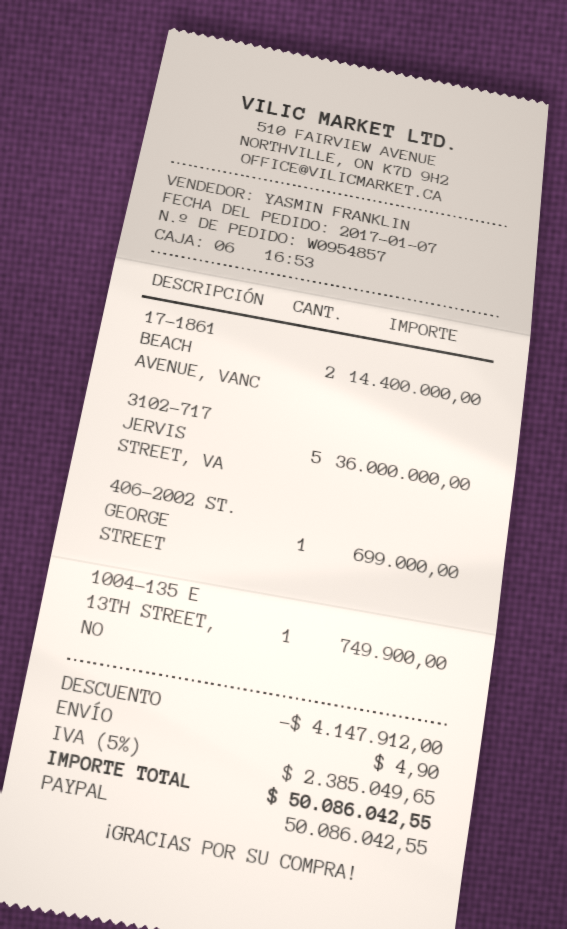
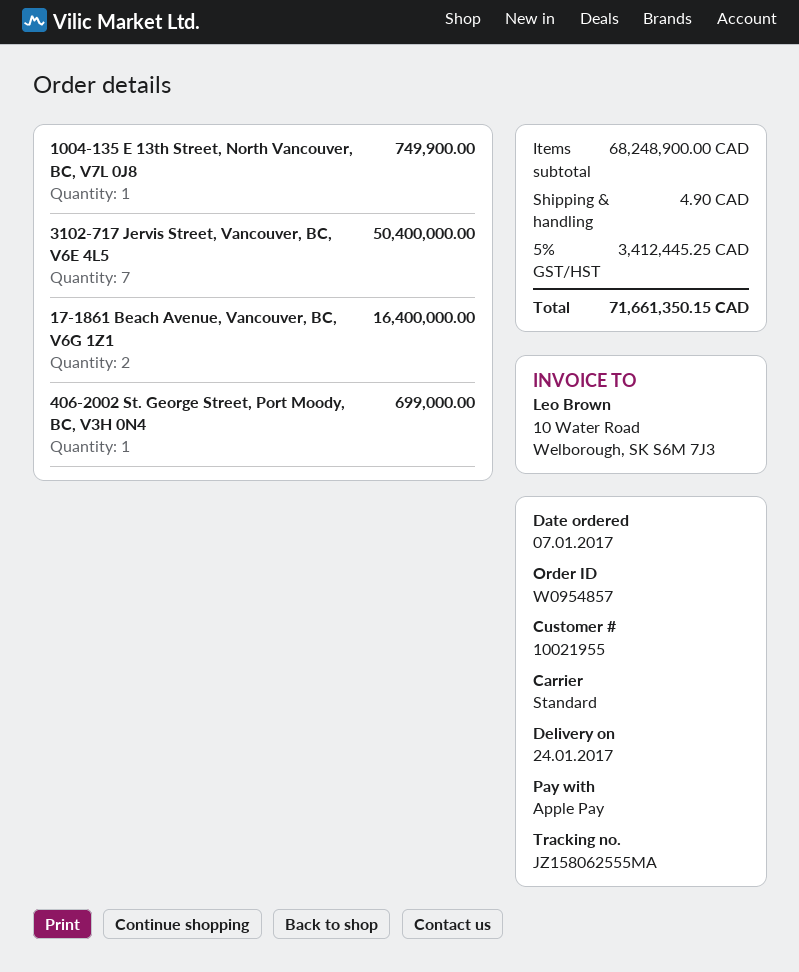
payment method: PayPal -> Apple Pay
17-1861 BEACH AVENUE, VANC: 2 for 14400000.00 -> 2 for 16400000.00
3102-717 JERVIS STREET, VA: 5 for 36000000.00 -> 7 for 50400000.00
discount: 4147912.00 -> none
tax: 5% = 2385049.65 -> 5% = 3412445.25
total: 50086042.55 -> 71661350.15

